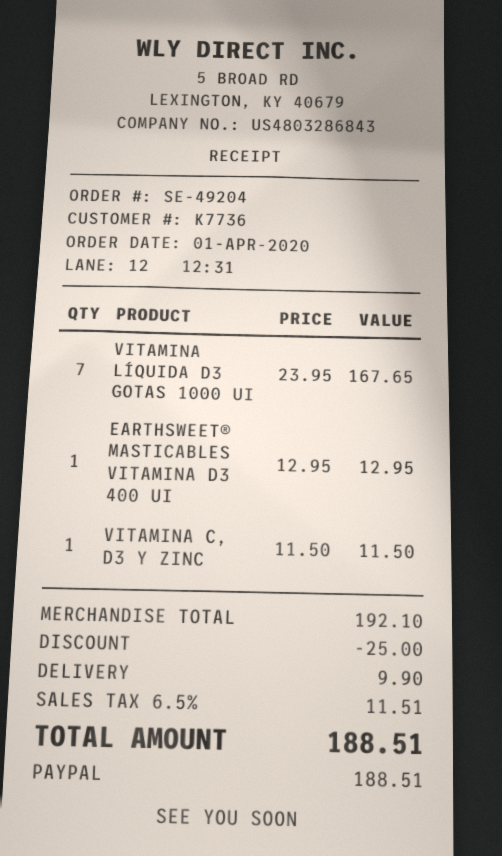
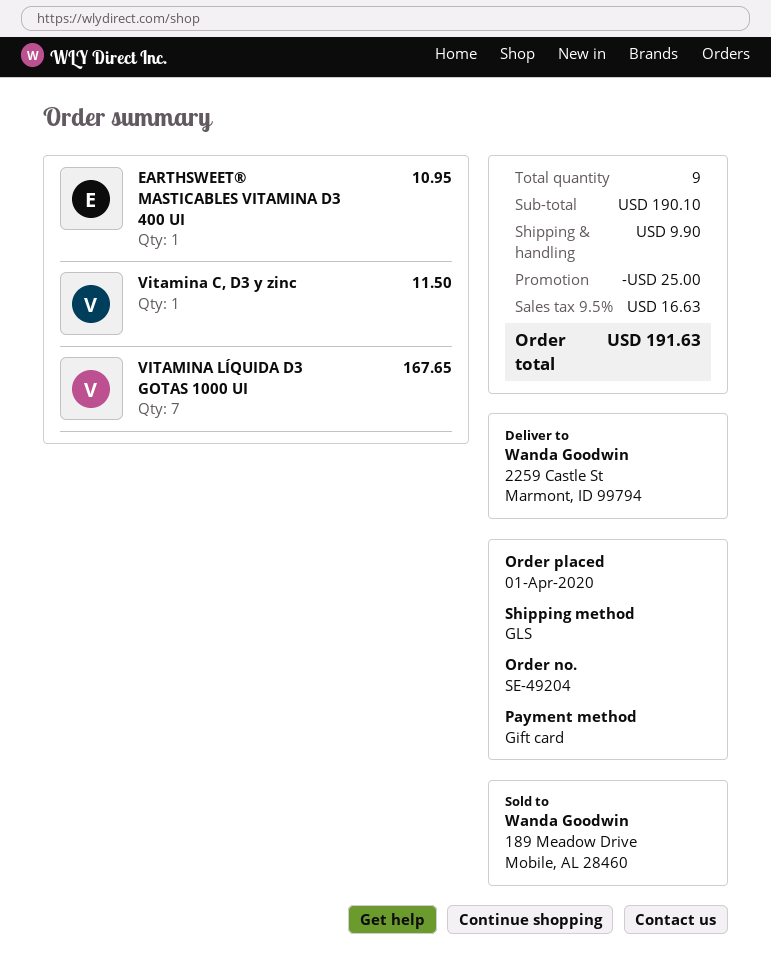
payment method: PayPal -> gift card
EARTHSWEET® MASTICABLES VITAMINA D3 400 UI: 1 for 12.95 -> 1 for 10.95
subtotal: 192.10 -> 190.10
tax: 6.5% = 11.51 -> 9.5% = 16.63
total: 188.51 -> 191.63

